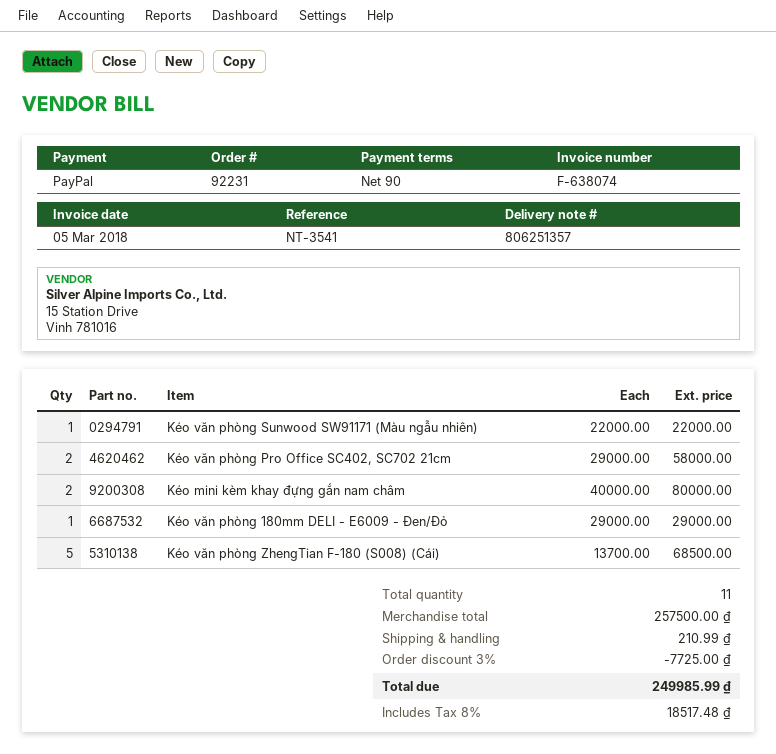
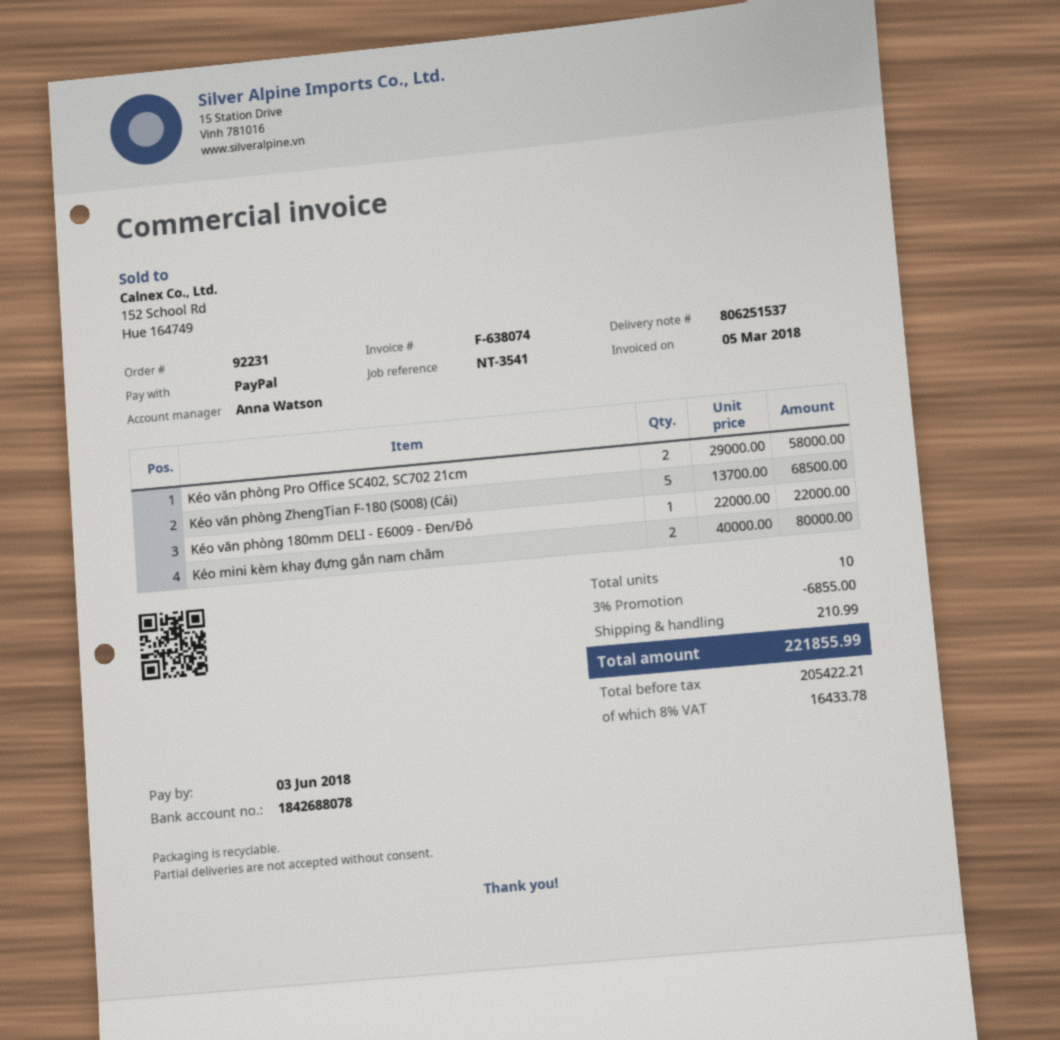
delivery note number: 806251357 -> 806251537
Kéo văn phòng Sunwood SW91171 (Màu ngẫu nhiên): 1 x 22000.00 = 22000.00 -> none
Kéo văn phòng 180mm DELI - E6009 - Đen/Đỏ: 1 x 29000.00 = 29000.00 -> 1 x 22000.00 = 22000.00
total quantity: 11 -> 10
discount: 3% = 7725.00 -> 3% = 6855.00
tax: 8% = 18517.48 -> 8% = 16433.78
total: 249985.99 -> 221855.99

